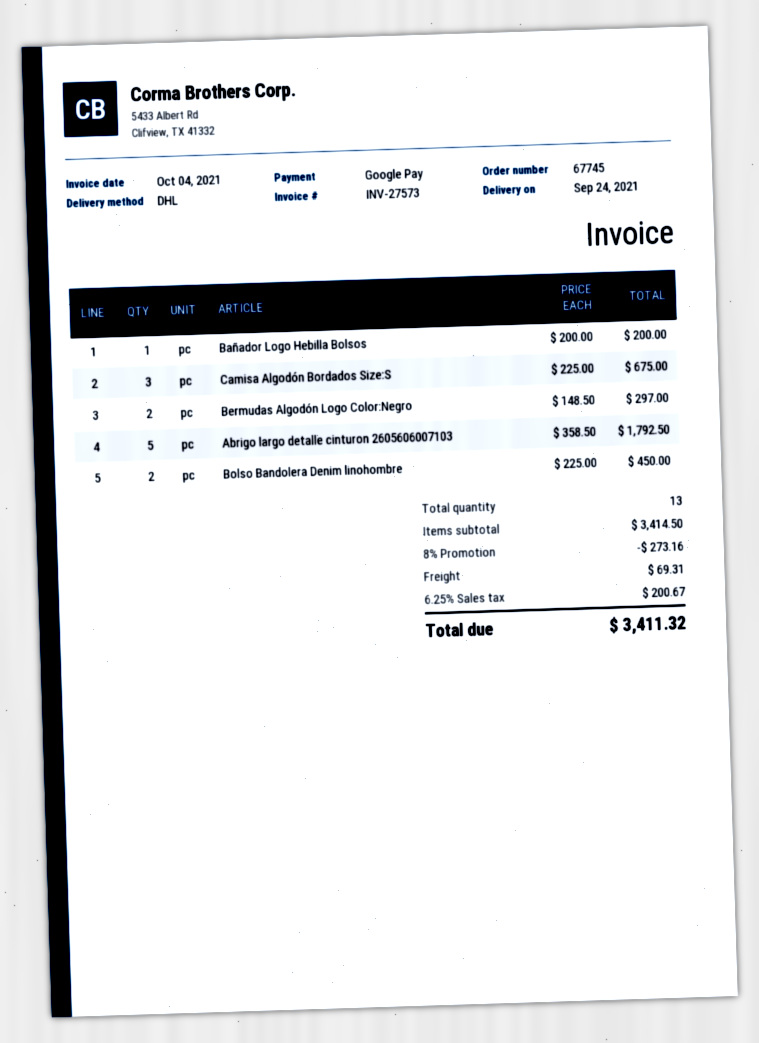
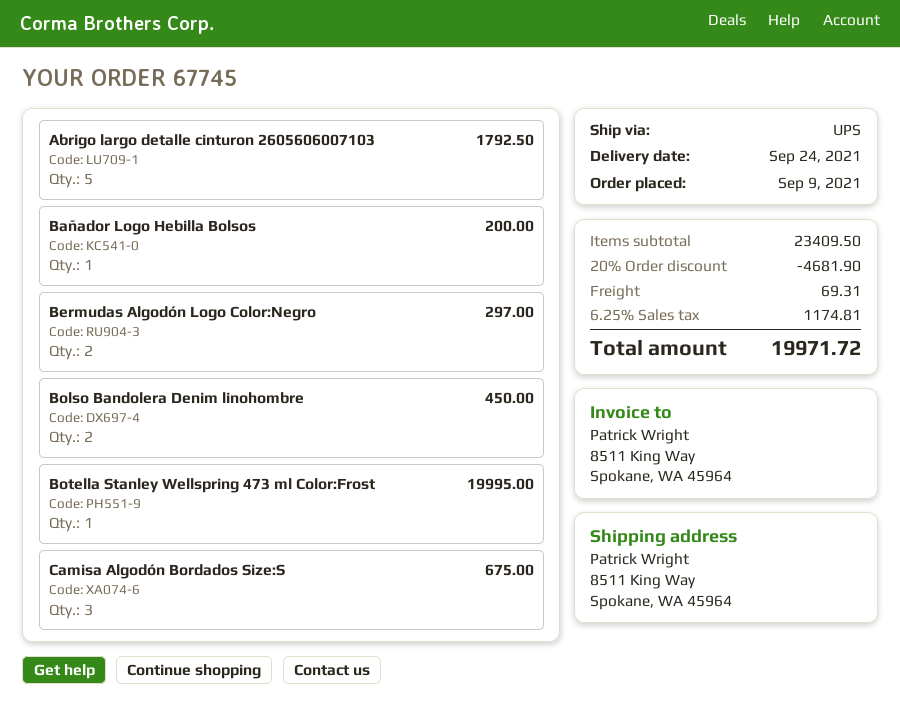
shipping method: DHL -> UPS
Botella Stanley Wellspring 473 ml Color:Frost: none -> 1 for 19995.00
subtotal: 3414.50 -> 23409.50
discount: 8% = 273.16 -> 20% = 4681.90
tax: 6.25% = 200.67 -> 6.25% = 1174.81
total: 3411.32 -> 19971.72

